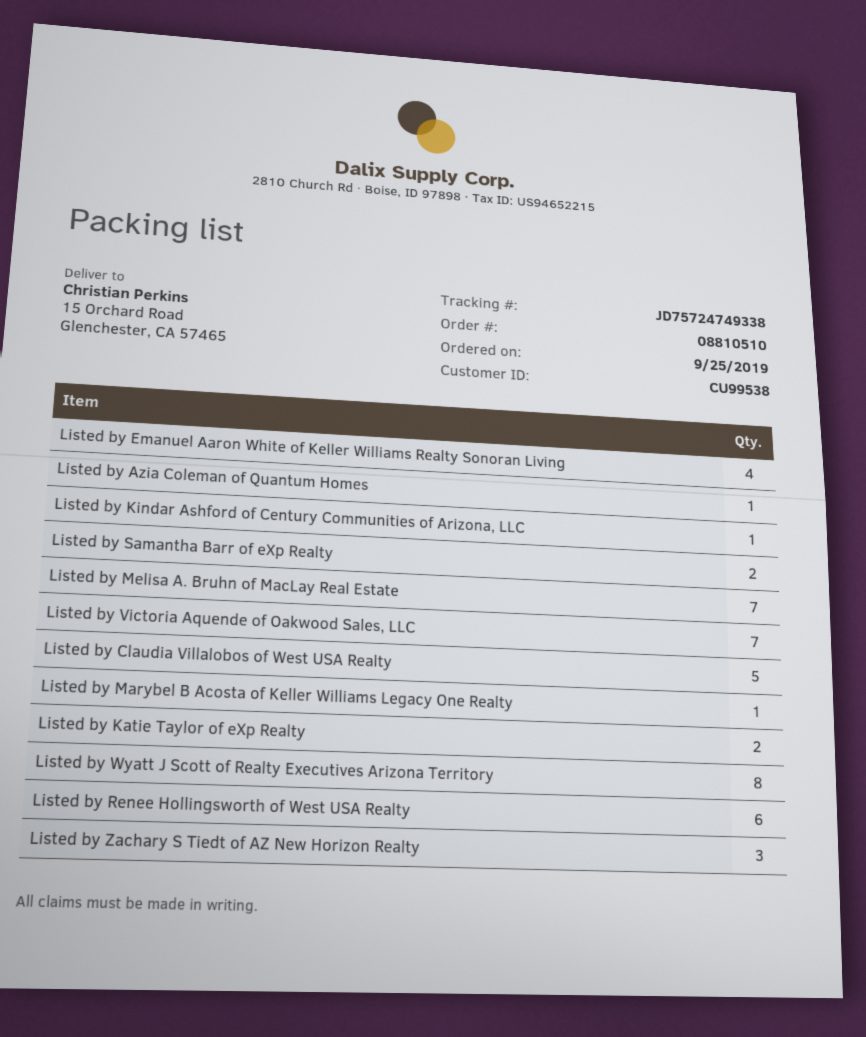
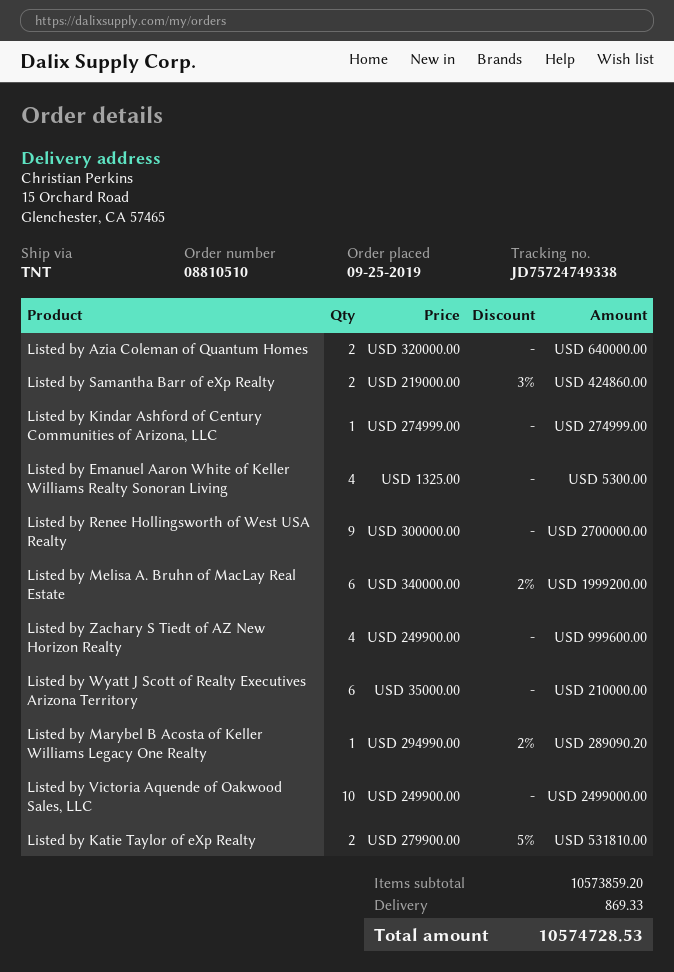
Listed by Azia Coleman of Quantum Homes: 1 -> 2
Listed by Melisa A. Bruhn of MacLay Real Estate: 7 -> 6
Listed by Victoria Aquende of Oakwood Sales, LLC: 7 -> 10
Listed by Claudia Villalobos of West USA Realty: 5 -> none
Listed by Wyatt J Scott of Realty Executives Arizona Territory: 8 -> 6
Listed by Renee Hollingsworth of West USA Realty: 6 -> 9
Listed by Zachary S Tiedt of AZ New Horizon Realty: 3 -> 4

